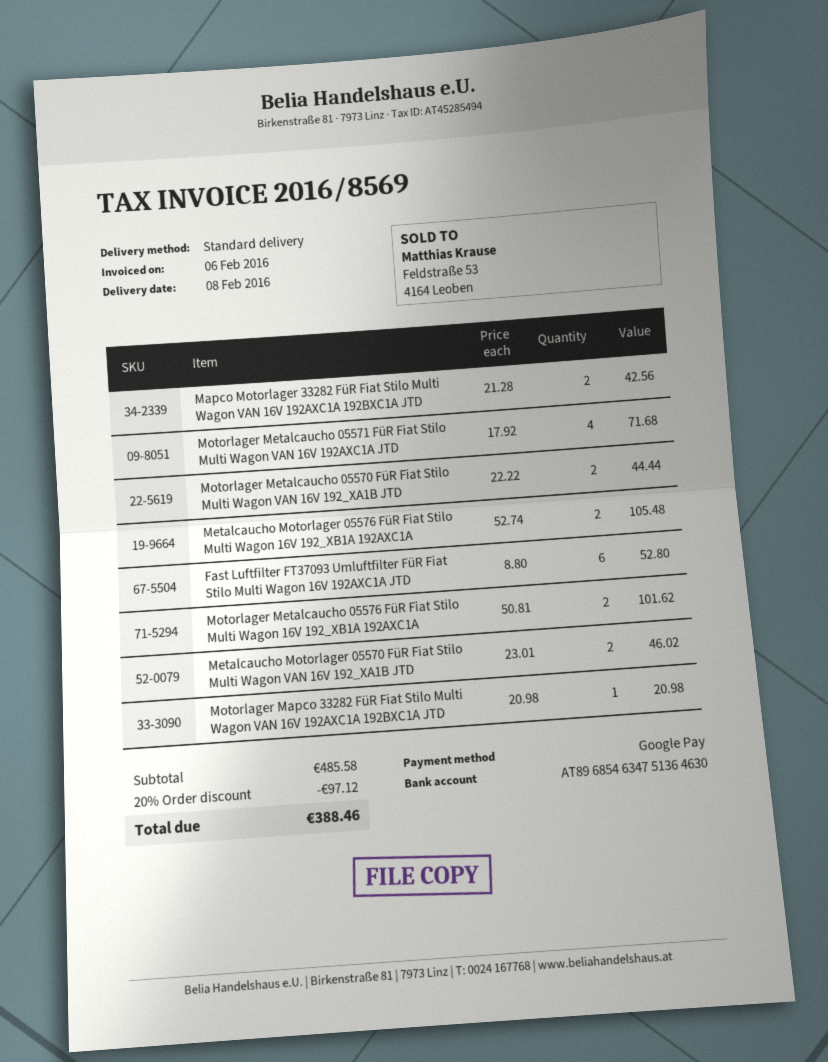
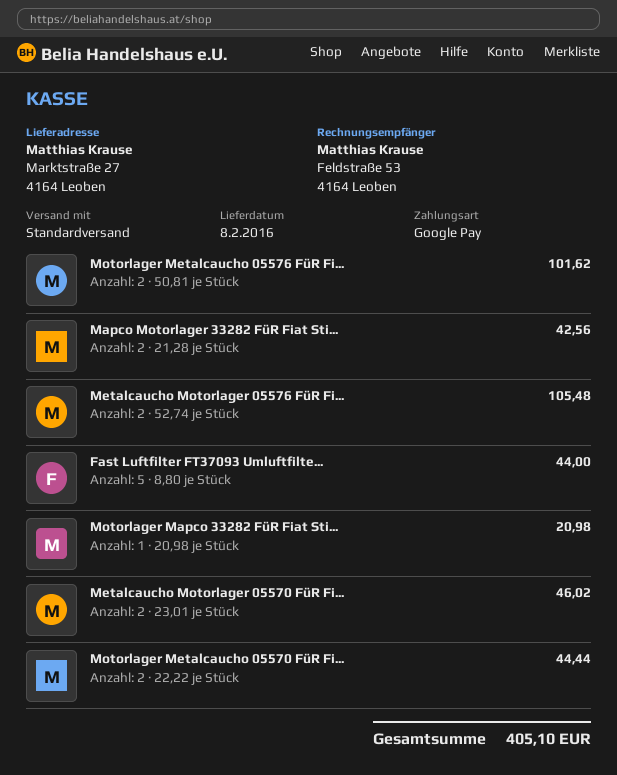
Motorlager Metalcaucho 05571 FüR Fiat Stilo Multi Wagon VAN 16V 192AXC1A JTD: 4 x 17.92 = 71.68 -> none
Fast Luftfilter FT37093 Umluftfilter FüR Fiat Stilo Multi Wagon 16V 192AXC1A JTD: 6 x 8.80 = 52.80 -> 5 x 8.80 = 44.00
discount: 20% = 97.12 -> none
total: 388.46 -> 405.10

